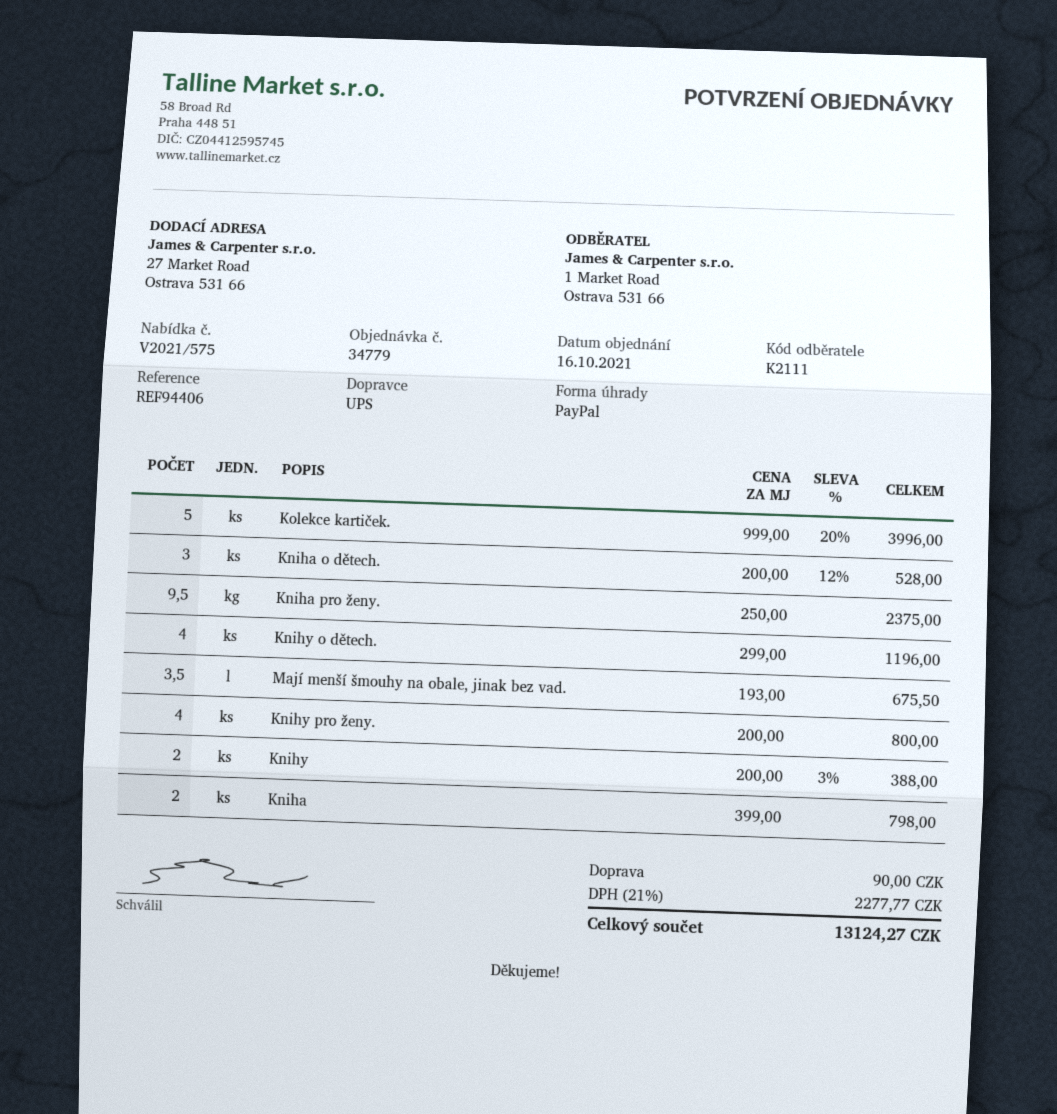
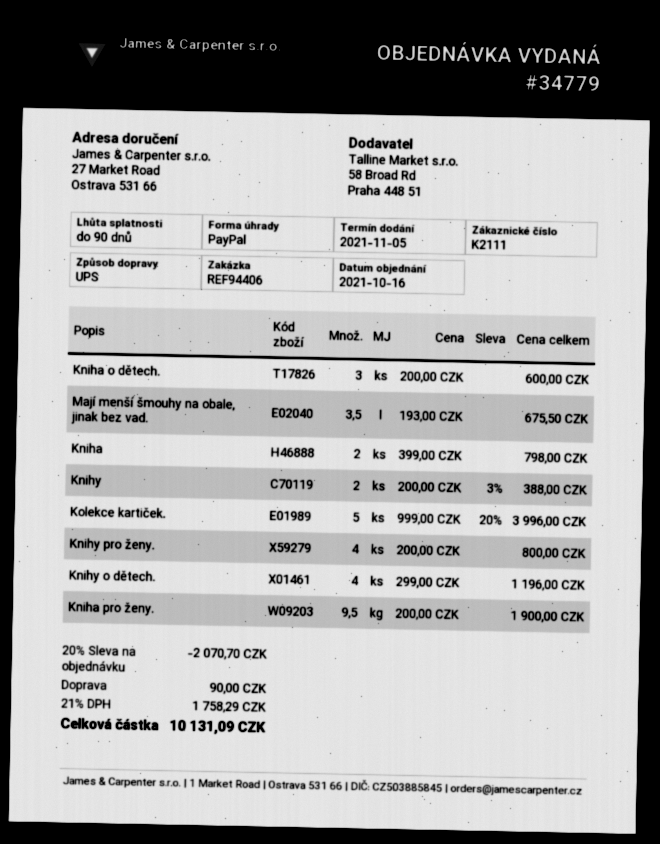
Kniha o dětech.: 3 x 200.00 - 12% = 528.00 -> 3 x 200.00 = 600.00
Kniha pro ženy.: 9.5 x 250.00 = 2375.00 -> 9.5 x 200.00 = 1900.00
discount: none -> 20% = 2070.70
tax: 21% = 2277.77 -> 21% = 1758.29
total: 13124.27 -> 10131.09

